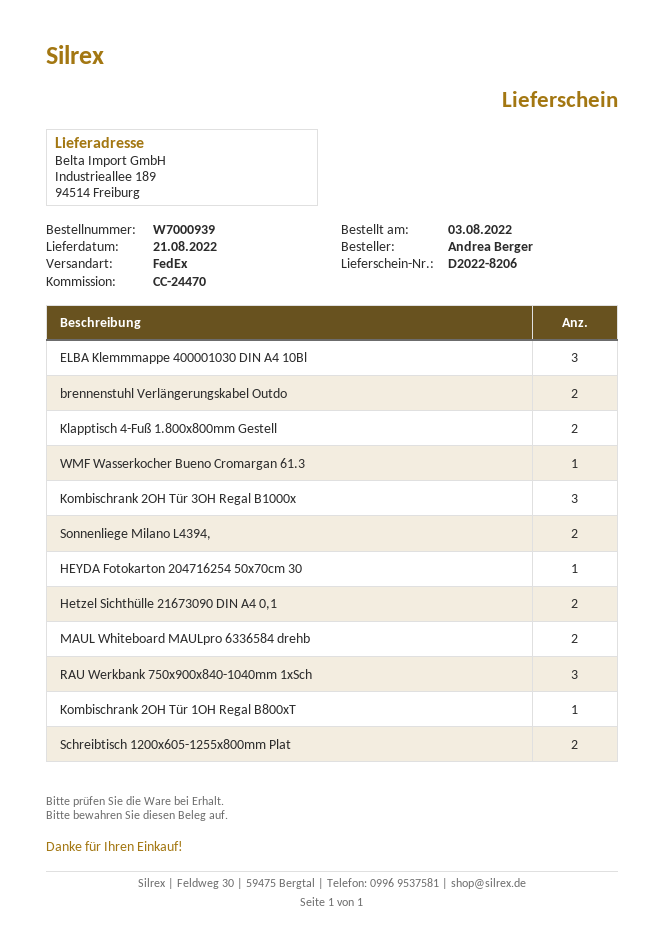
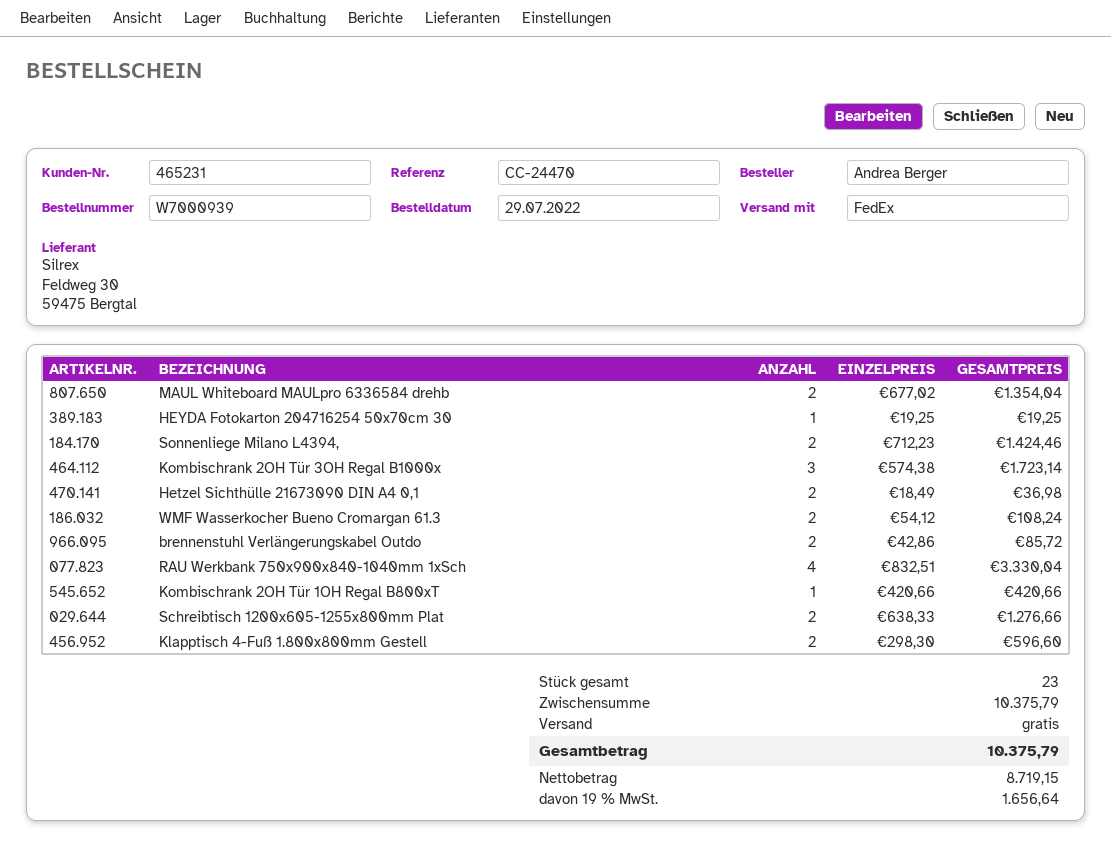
order date: 2022-08-03 -> 2022-07-29
ELBA Klemmmappe 400001030 DIN A4 10Bl: 3 -> none
WMF Wasserkocher Bueno Cromargan 61.3: 1 -> 2
RAU Werkbank 750x900x840-1040mm 1xSch: 3 -> 4

